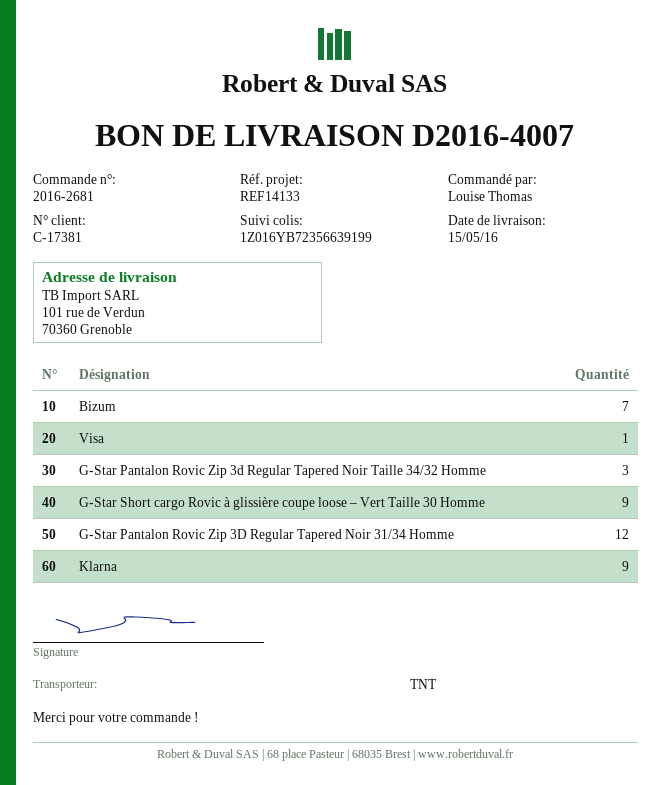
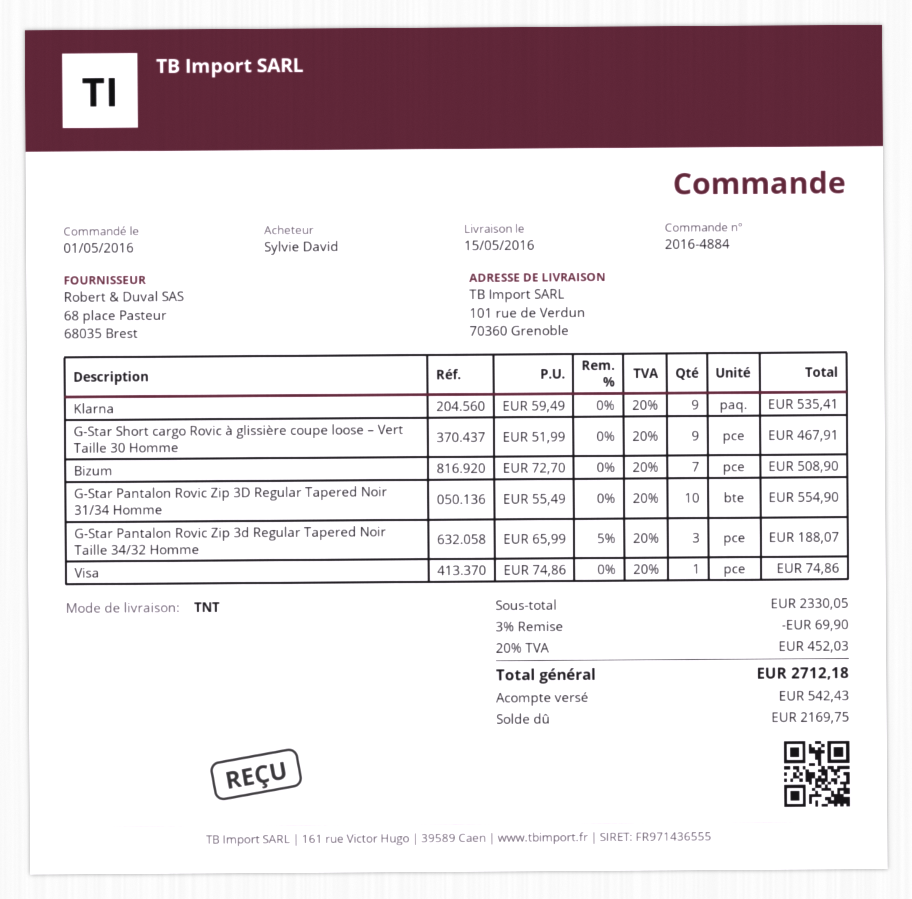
order number: 2016-2681 -> 2016-4884
ordered by: Louise Thomas -> Sylvie David
G-Star Pantalon Rovic Zip 3D Regular Tapered Noir 31/34 Homme: 12 -> 10

